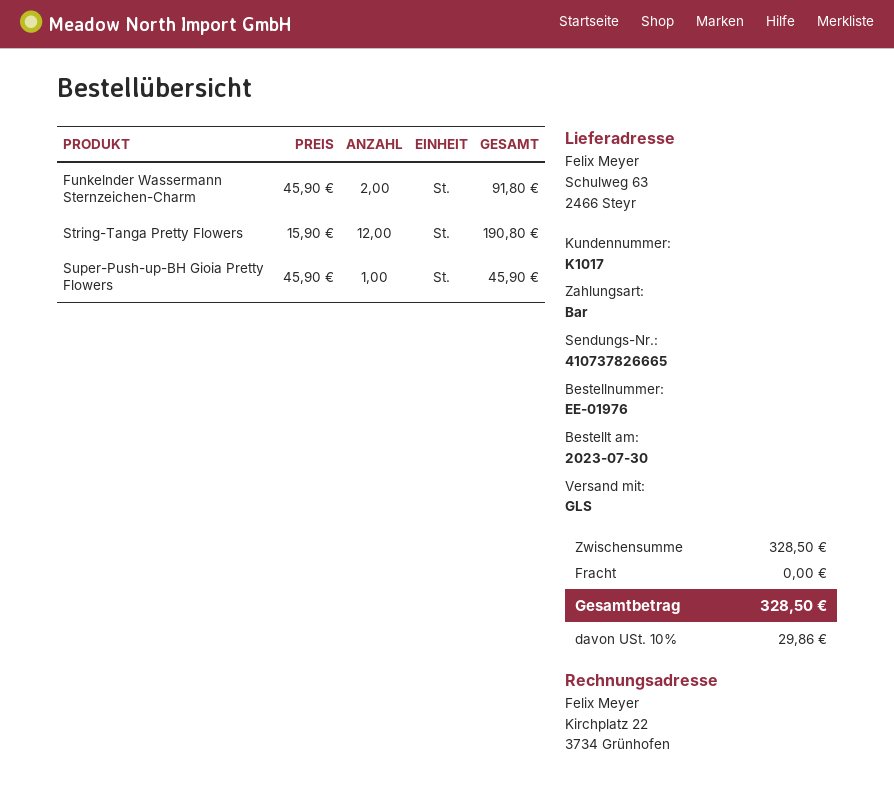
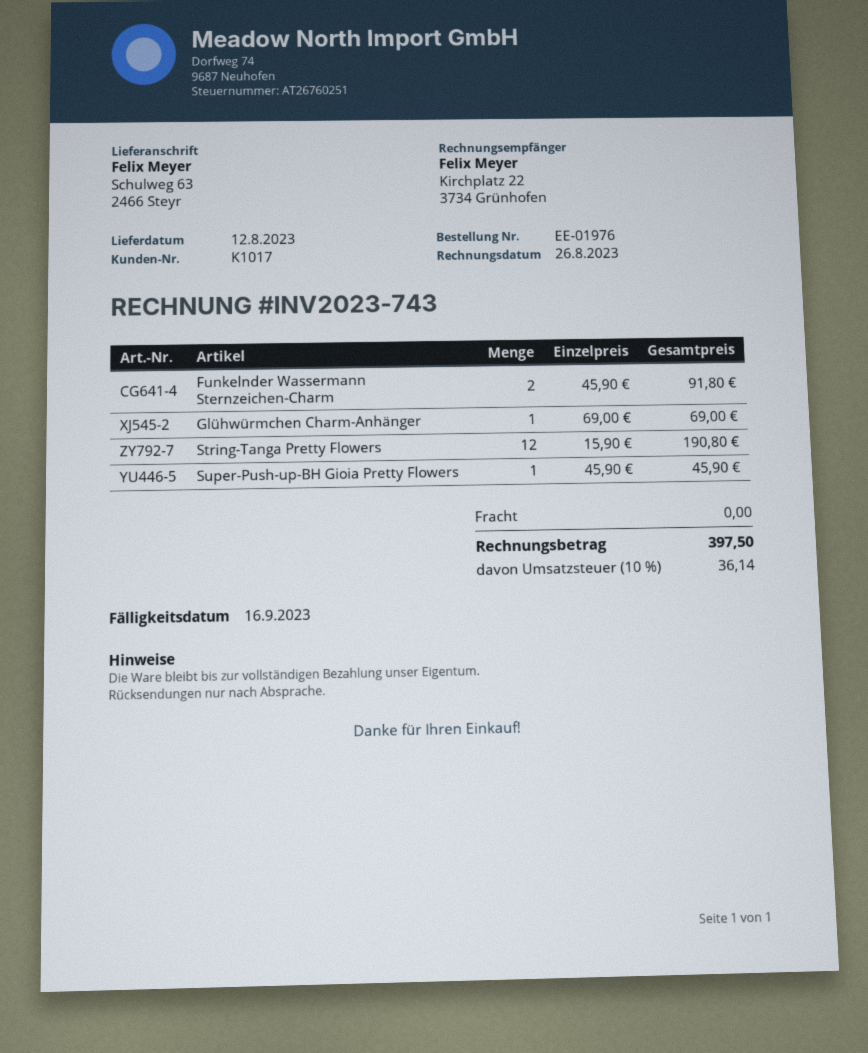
Glühwürmchen Charm-Anhänger: none -> 1 x 69.00 = 69.00
tax: 10% = 29.86 -> 10% = 36.14
total: 328.50 -> 397.50

